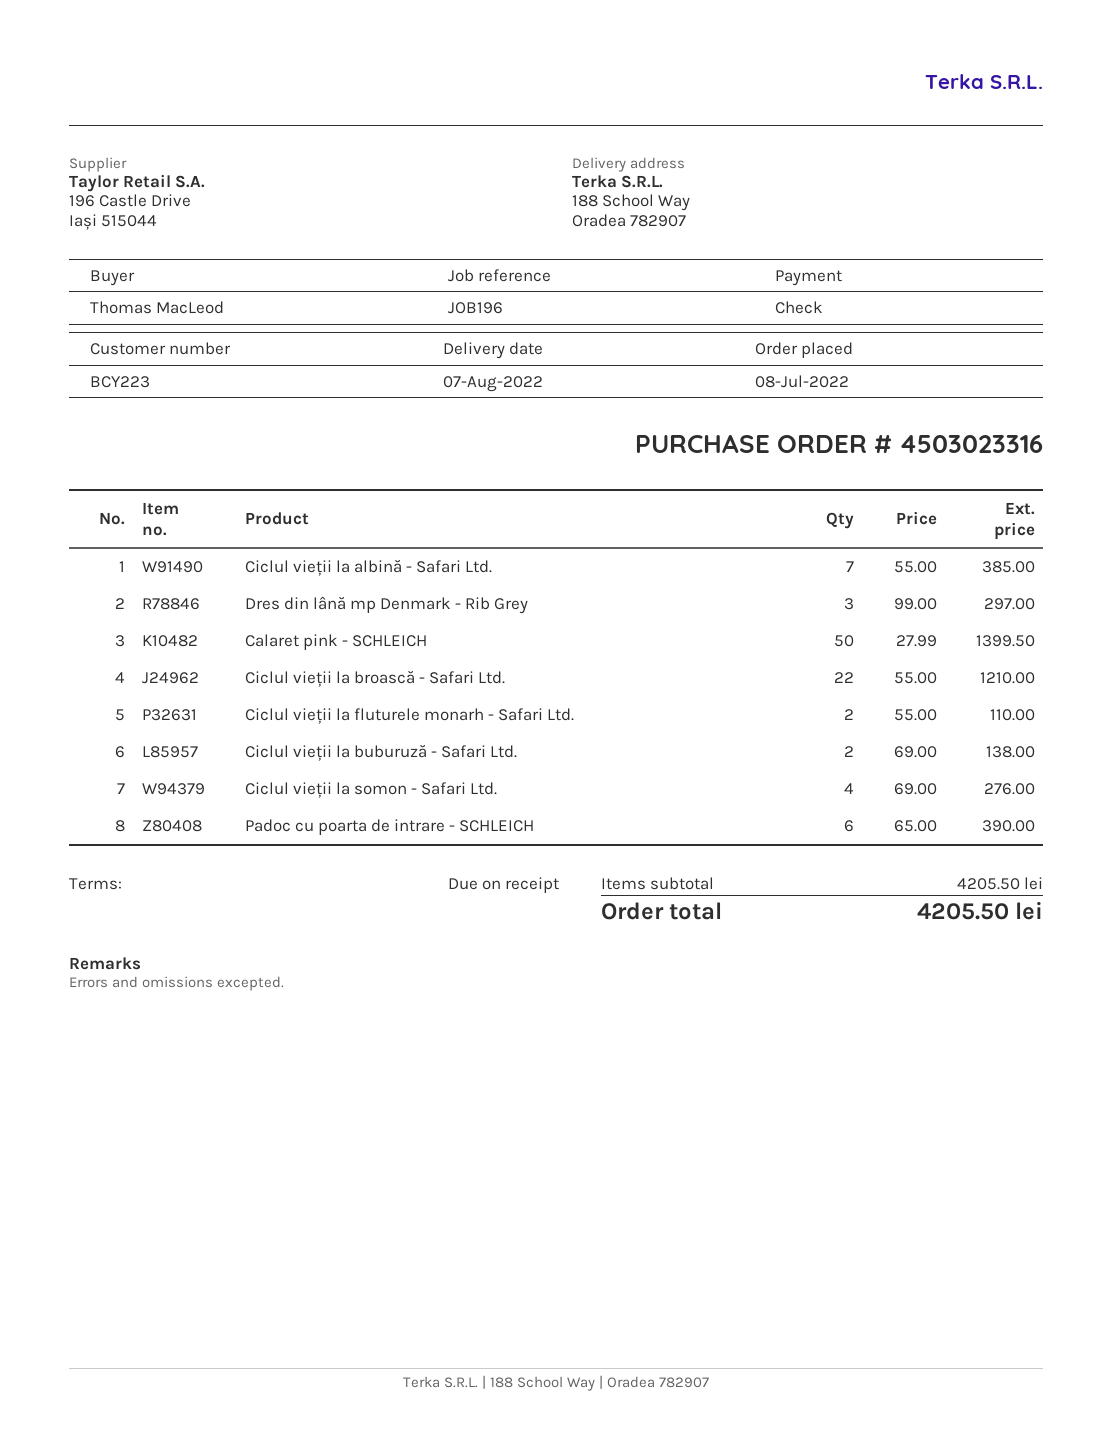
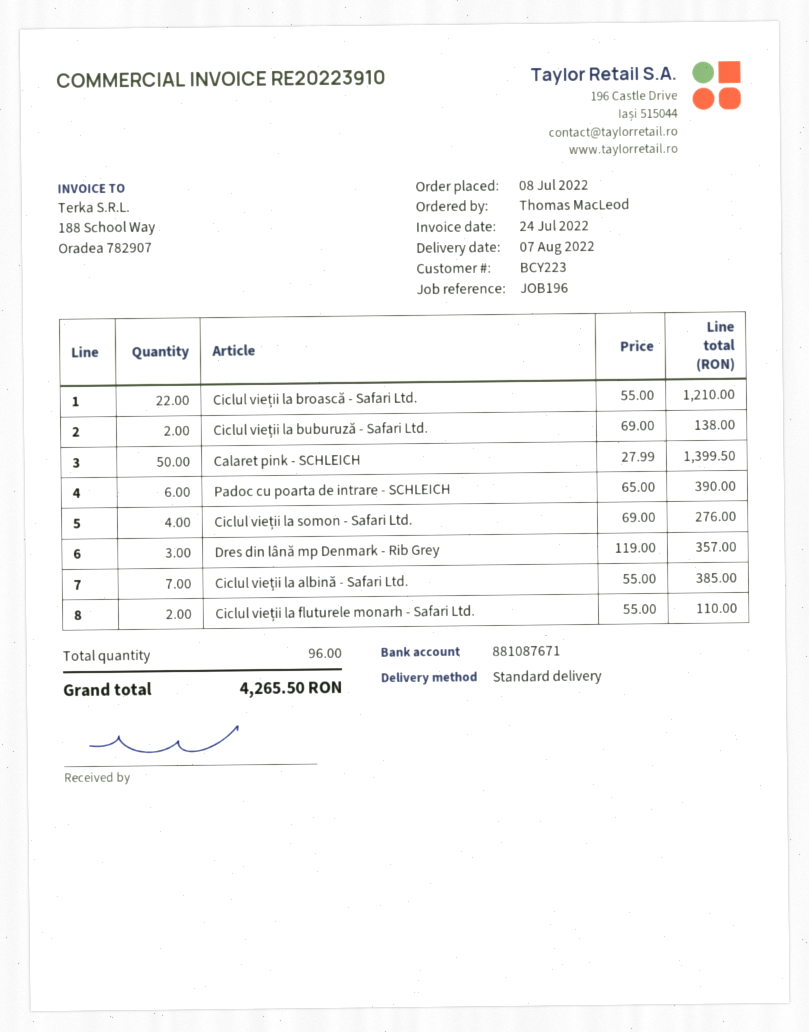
Dres din lână mp Denmark - Rib Grey: 3 x 99.00 = 297.00 -> 3 x 119.00 = 357.00
total: 4205.50 -> 4265.50

